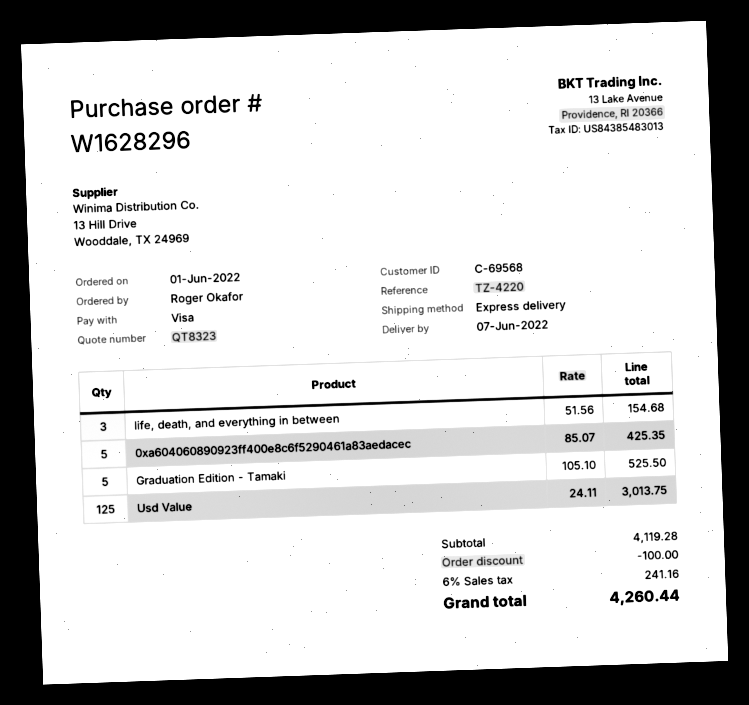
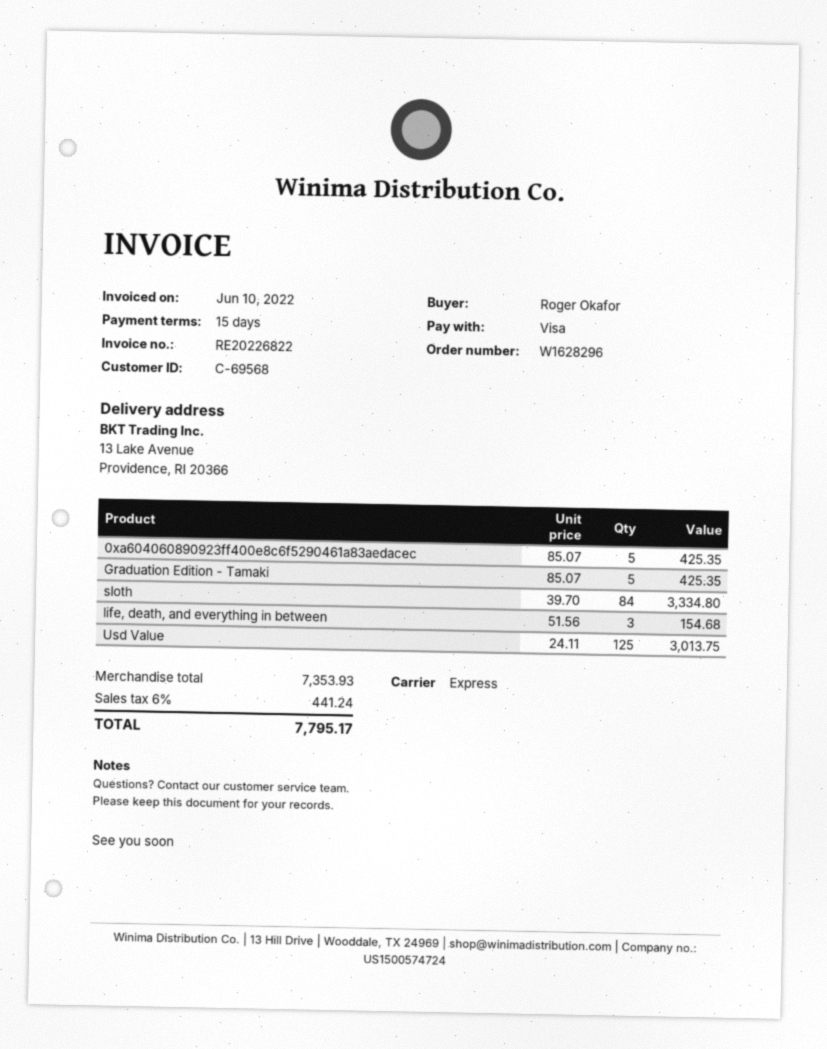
Graduation Edition - Tamaki: 5 x 105.10 = 525.50 -> 5 x 85.07 = 425.35
sloth: none -> 84 x 39.70 = 3334.80
subtotal: 4119.28 -> 7353.93
discount: 100.00 -> none
tax: 6% = 241.16 -> 6% = 441.24
total: 4260.44 -> 7795.17

